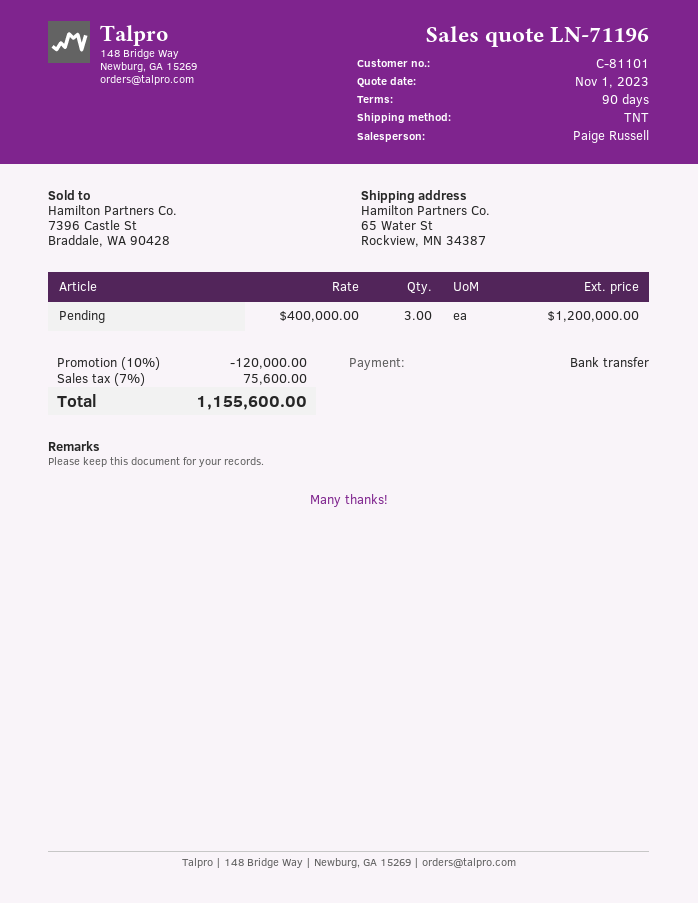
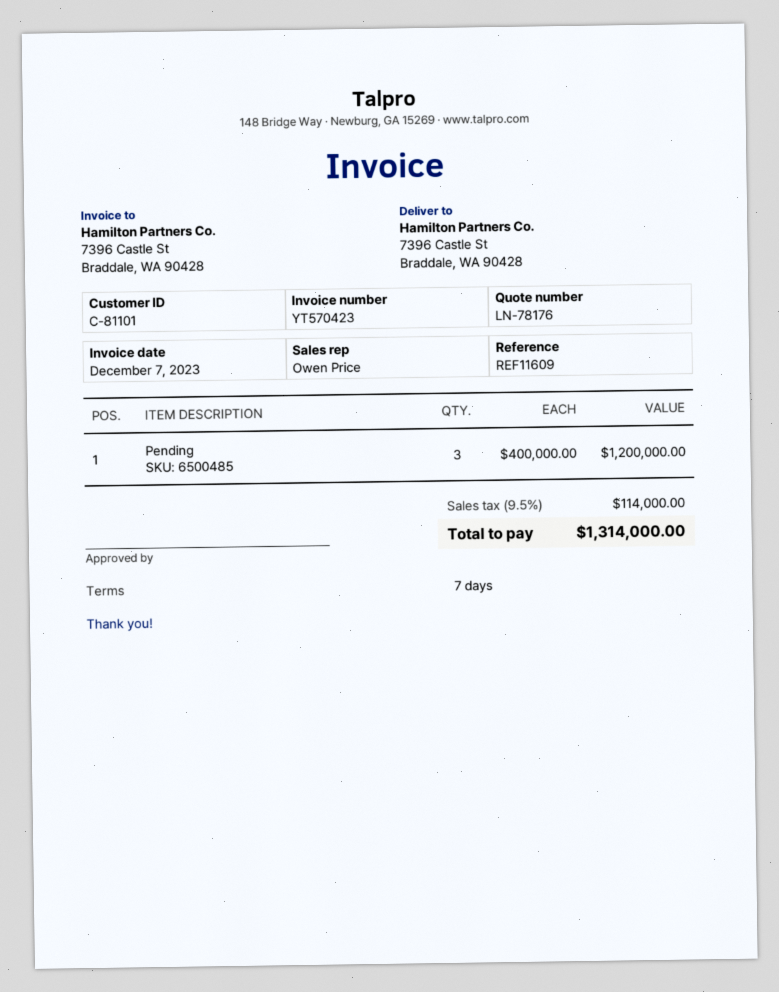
quote number: LN-71196 -> LN-78176
payment terms: 90 days -> 7 days
sales rep: Paige Russell -> Owen Price
ship to: 65 Water St, Rockview, MN 34387 -> 7396 Castle St, Braddale, WA 90428
discount: 10% = 120000.00 -> none
tax: 7% = 75600.00 -> 9.5% = 114000.00
total: 1155600.00 -> 1314000.00

